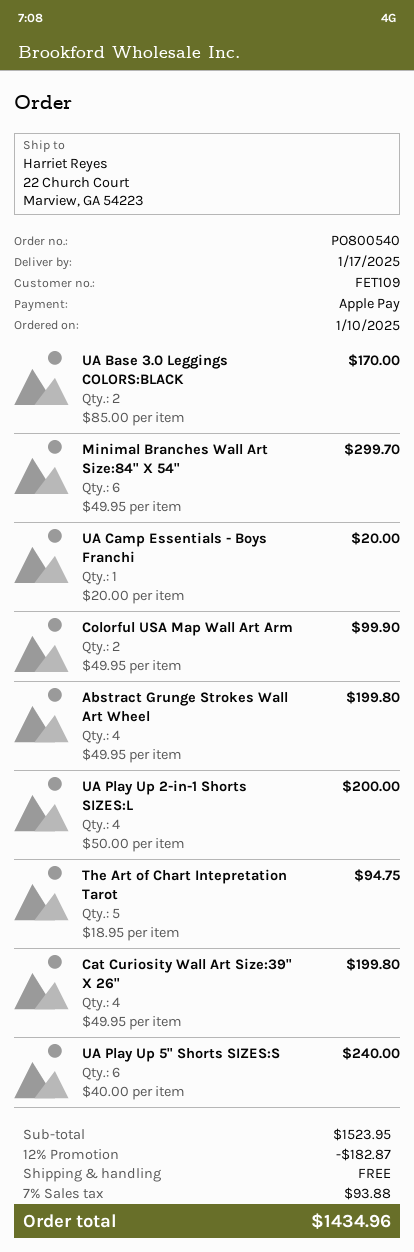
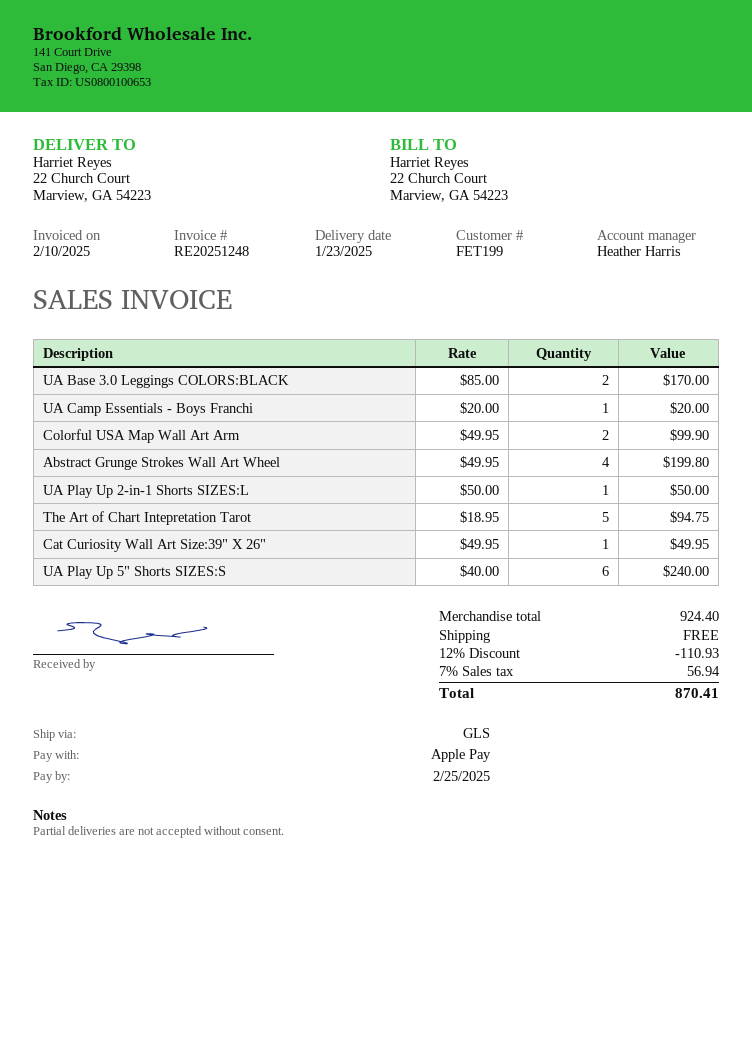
delivery date: 2025-01-17 -> 2025-01-23
customer number: FET109 -> FET199
Minimal Branches Wall Art Size:84" X 54": 6 x 49.95 = 299.70 -> none
UA Play Up 2-in-1 Shorts SIZES:L: 4 x 50.00 = 200.00 -> 1 x 50.00 = 50.00
Cat Curiosity Wall Art Size:39" X 26": 4 x 49.95 = 199.80 -> 1 x 49.95 = 49.95
subtotal: 1523.95 -> 924.40
discount: 12% = 182.87 -> 12% = 110.93
tax: 7% = 93.88 -> 7% = 56.94
total: 1434.96 -> 870.41

